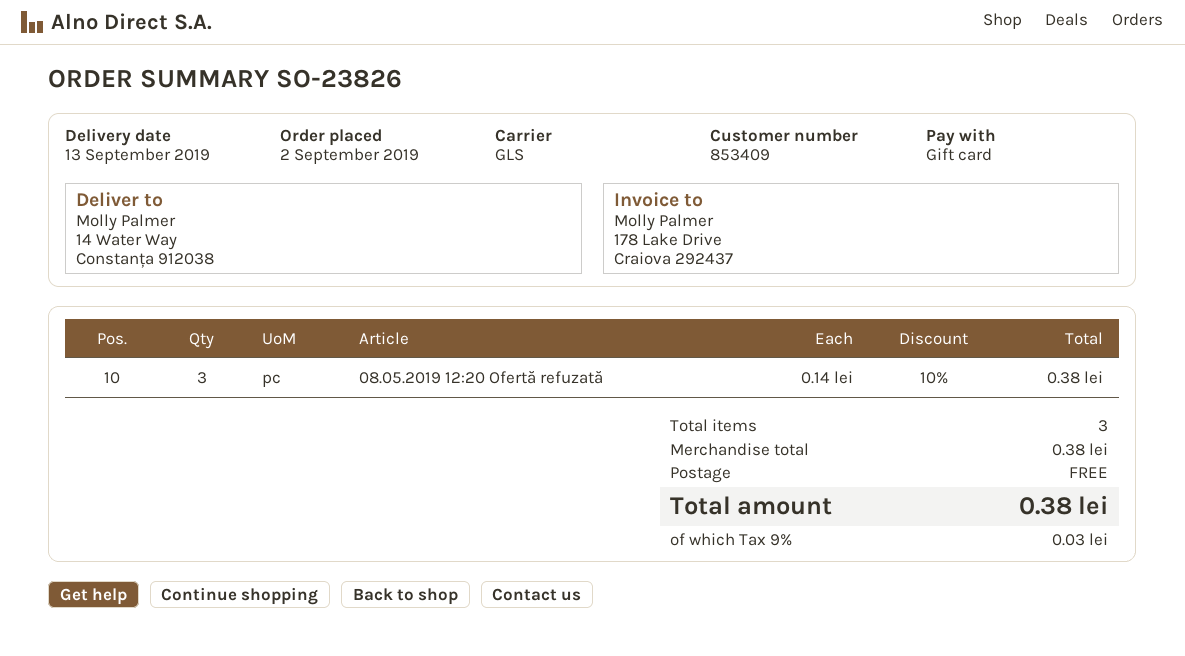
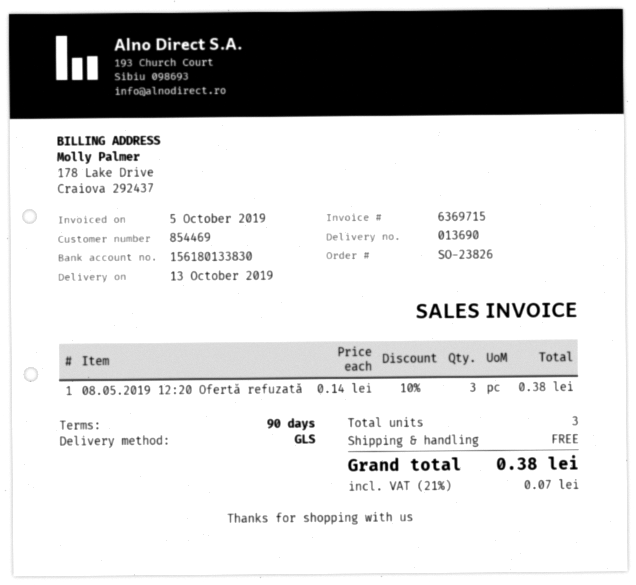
delivery date: 2019-09-13 -> 2019-10-13
customer number: 853409 -> 854469
tax: 9% = 0.03 -> 21% = 0.07

